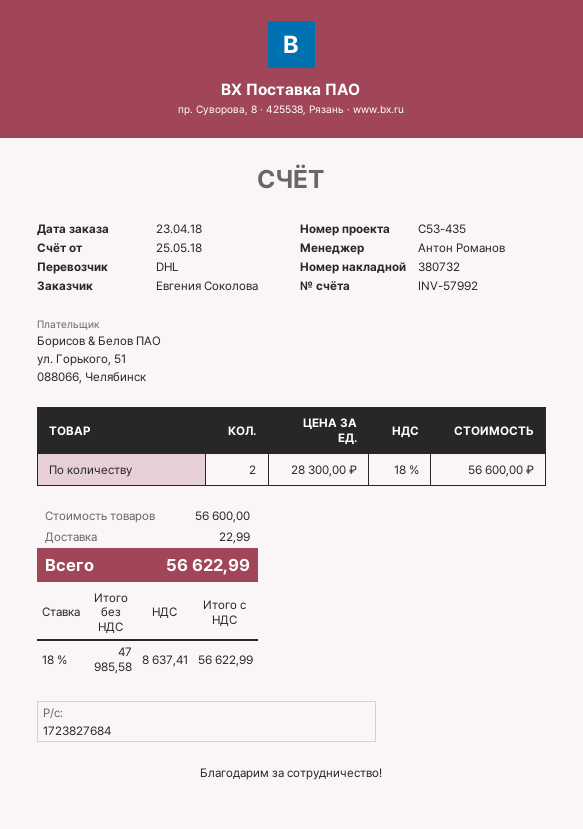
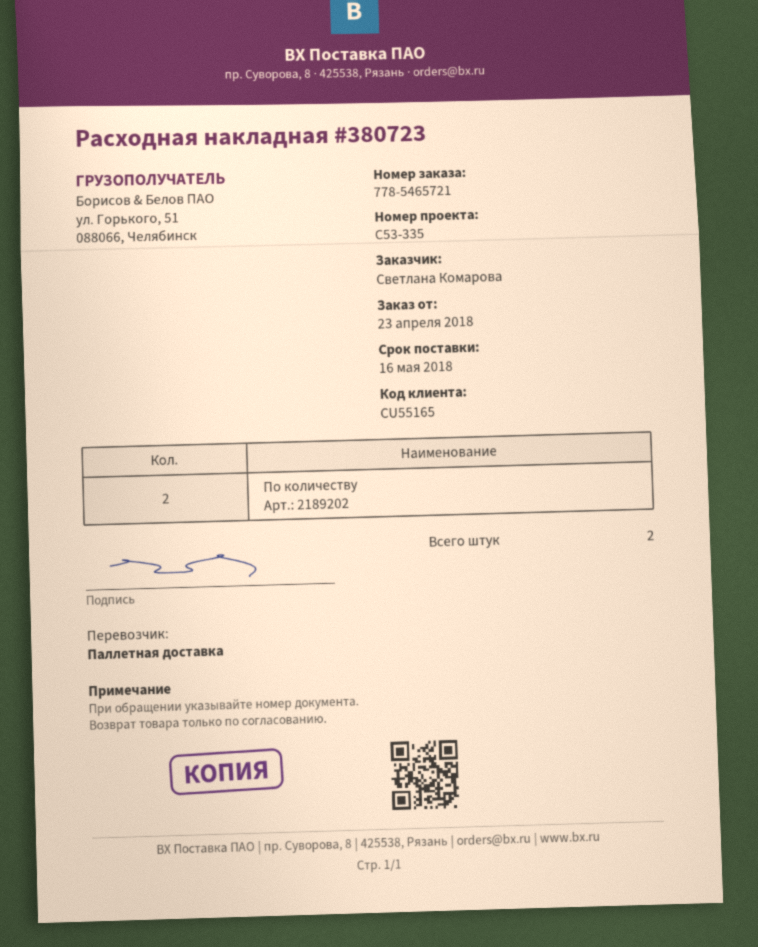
delivery note number: 380732 -> 380723
reference: C53-435 -> C53-335
ordered by: Евгения Соколова -> Светлана Комарова
shipping method: DHL -> pallet freight

